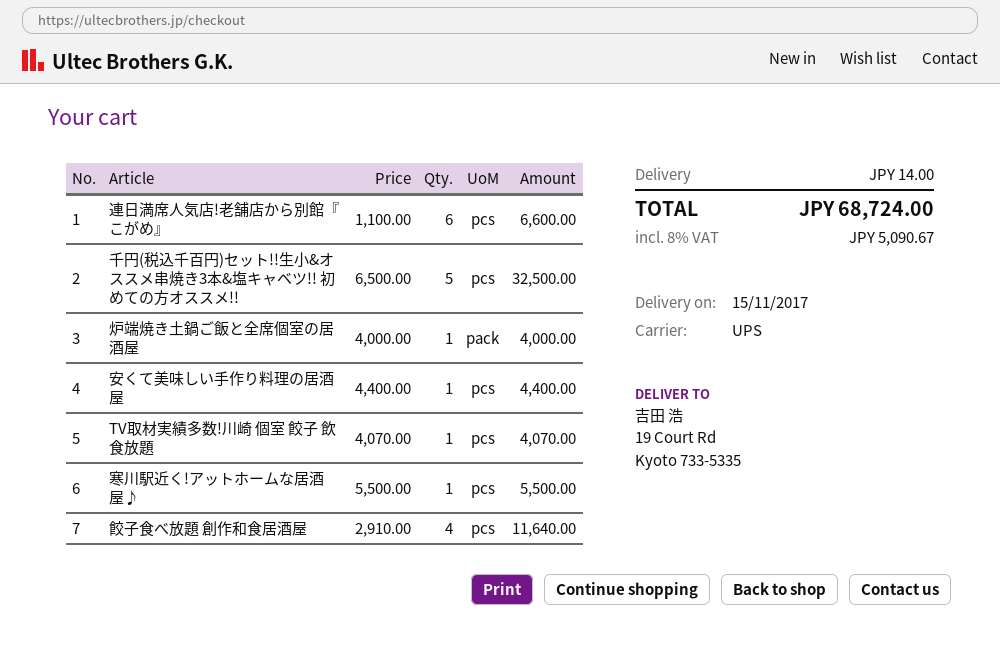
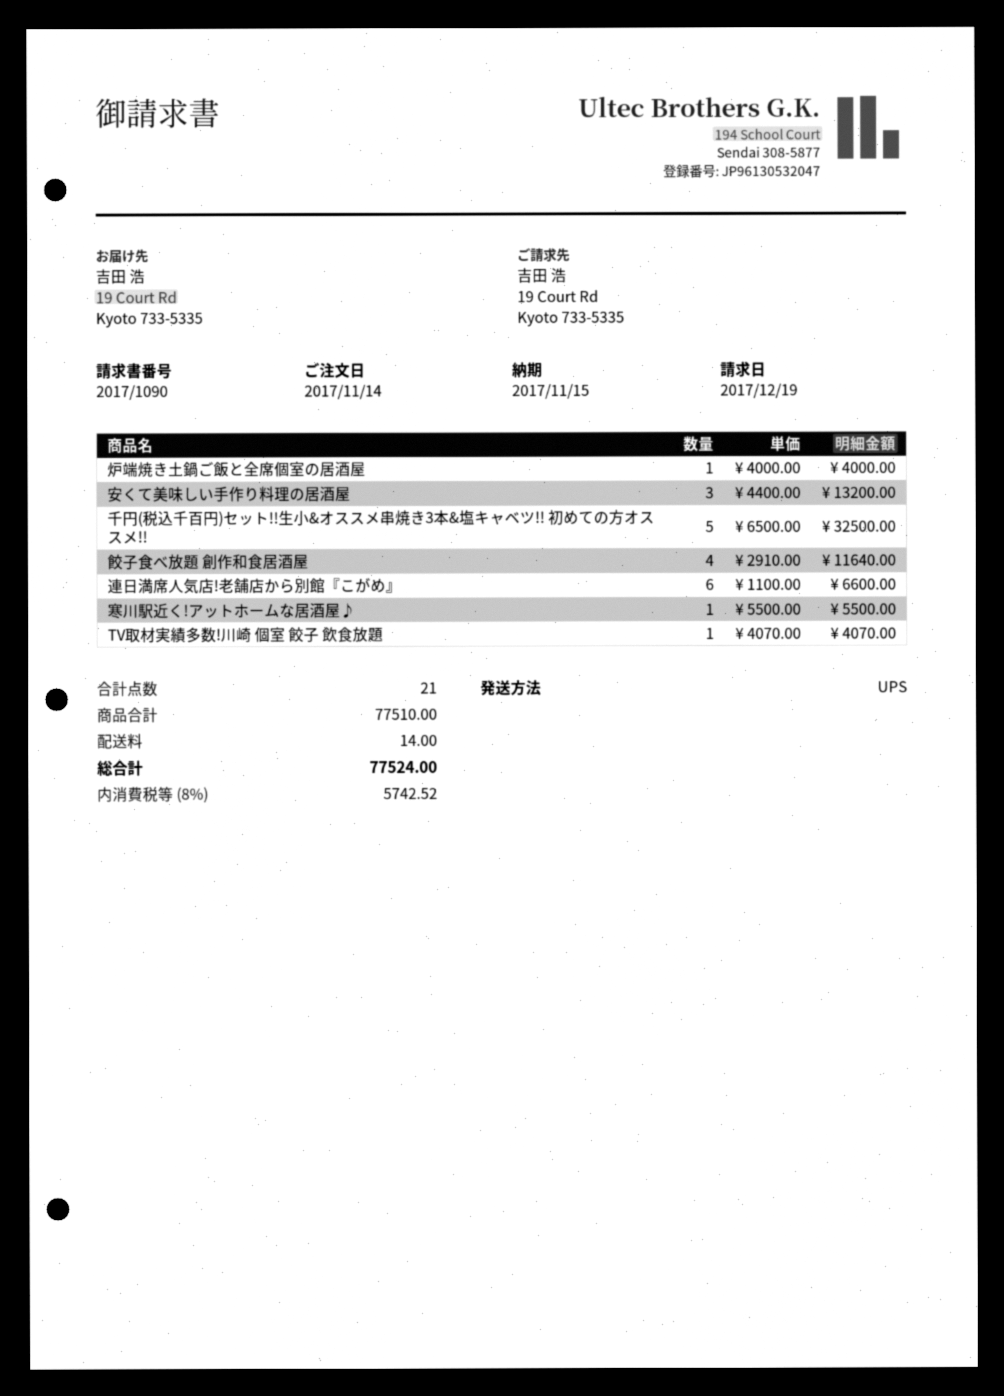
安くて美味しい手作り料理の居酒屋: 1 x 4400.00 = 4400.00 -> 3 x 4400.00 = 13200.00
tax: 8% = 5090.67 -> 8% = 5742.52
total: 68724.00 -> 77524.00

